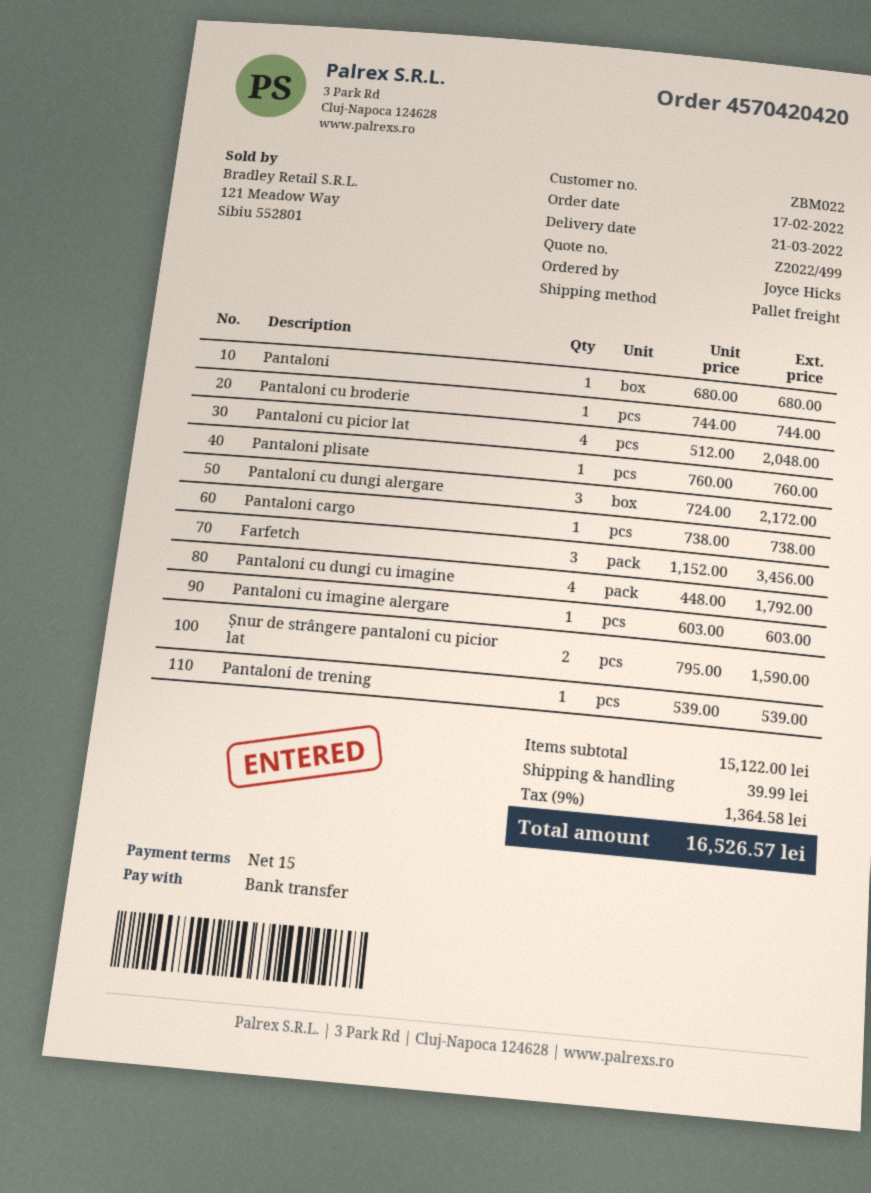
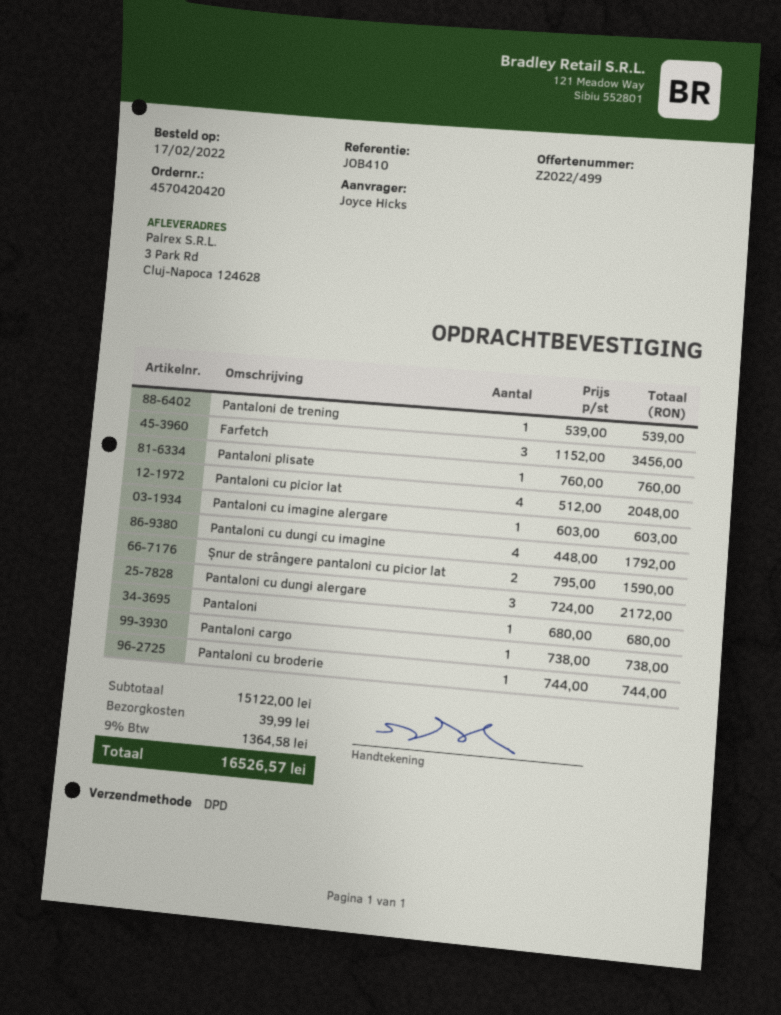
shipping method: pallet freight -> DPD

